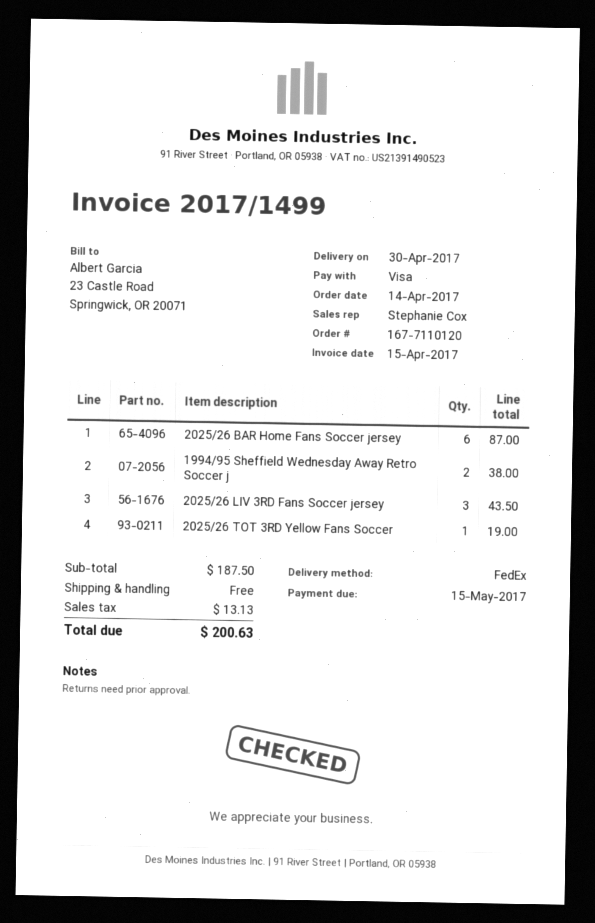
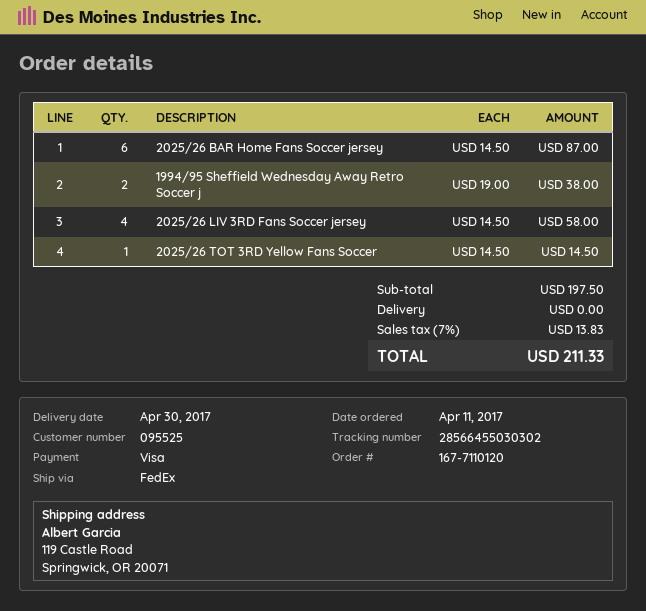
order date: 2017-04-14 -> 2017-04-11
2025/26 LIV 3RD Fans Soccer jersey: 3 for 43.50 -> 4 for 58.00
2025/26 TOT 3RD Yellow Fans Soccer: 1 for 19.00 -> 1 for 14.50
subtotal: 187.50 -> 197.50
tax: 13.13 -> 13.83
total: 200.63 -> 211.33

